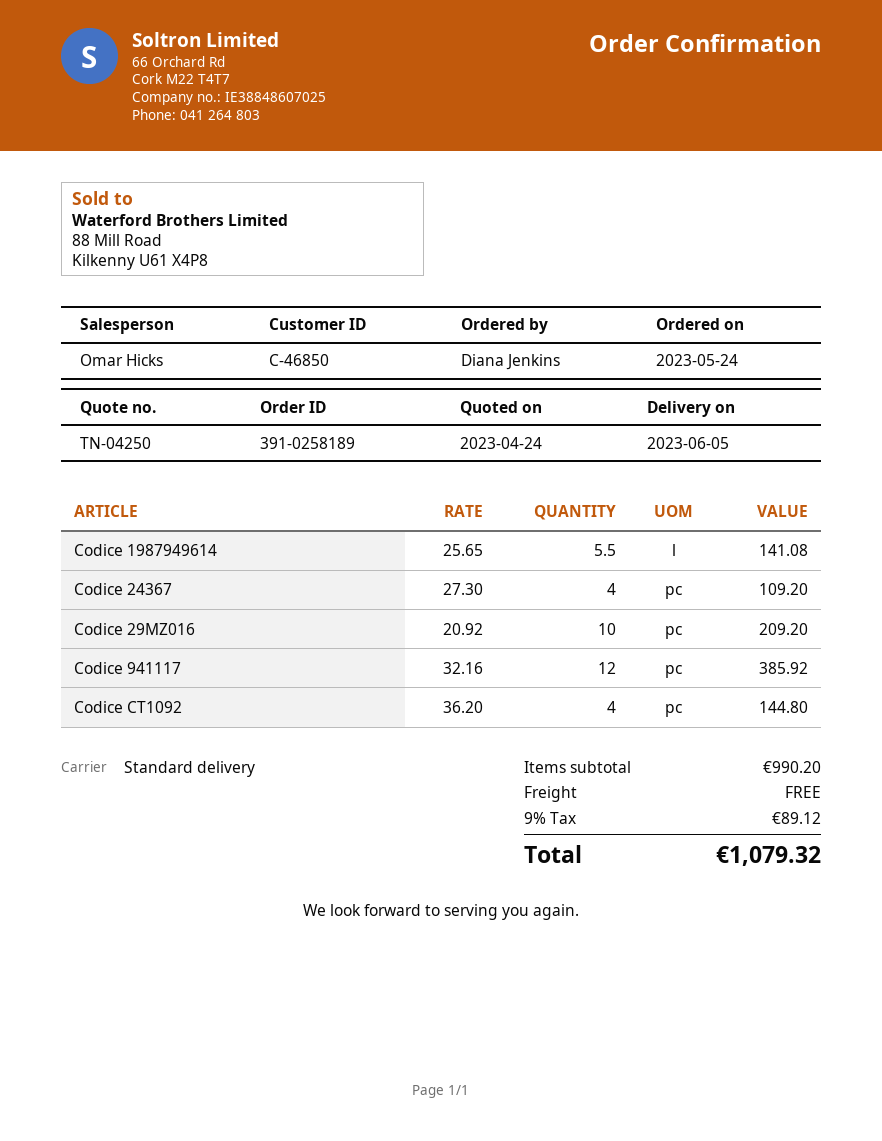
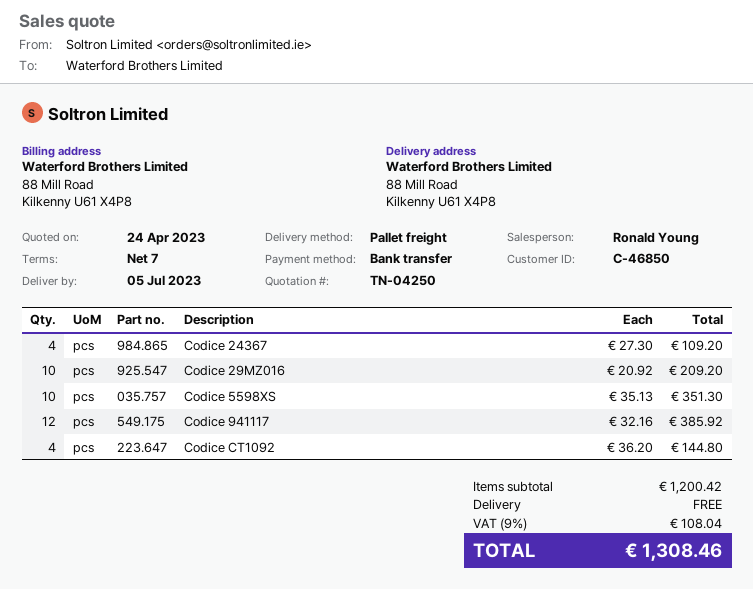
delivery date: 2023-06-05 -> 2023-07-05
sales rep: Omar Hicks -> Ronald Young
shipping method: standard -> pallet freight
Codice 1987949614: 5.5 x 25.65 = 141.08 -> none
Codice 5598XS: none -> 10 x 35.13 = 351.30
subtotal: 990.20 -> 1200.42
tax: 9% = 89.12 -> 9% = 108.04
total: 1079.32 -> 1308.46

